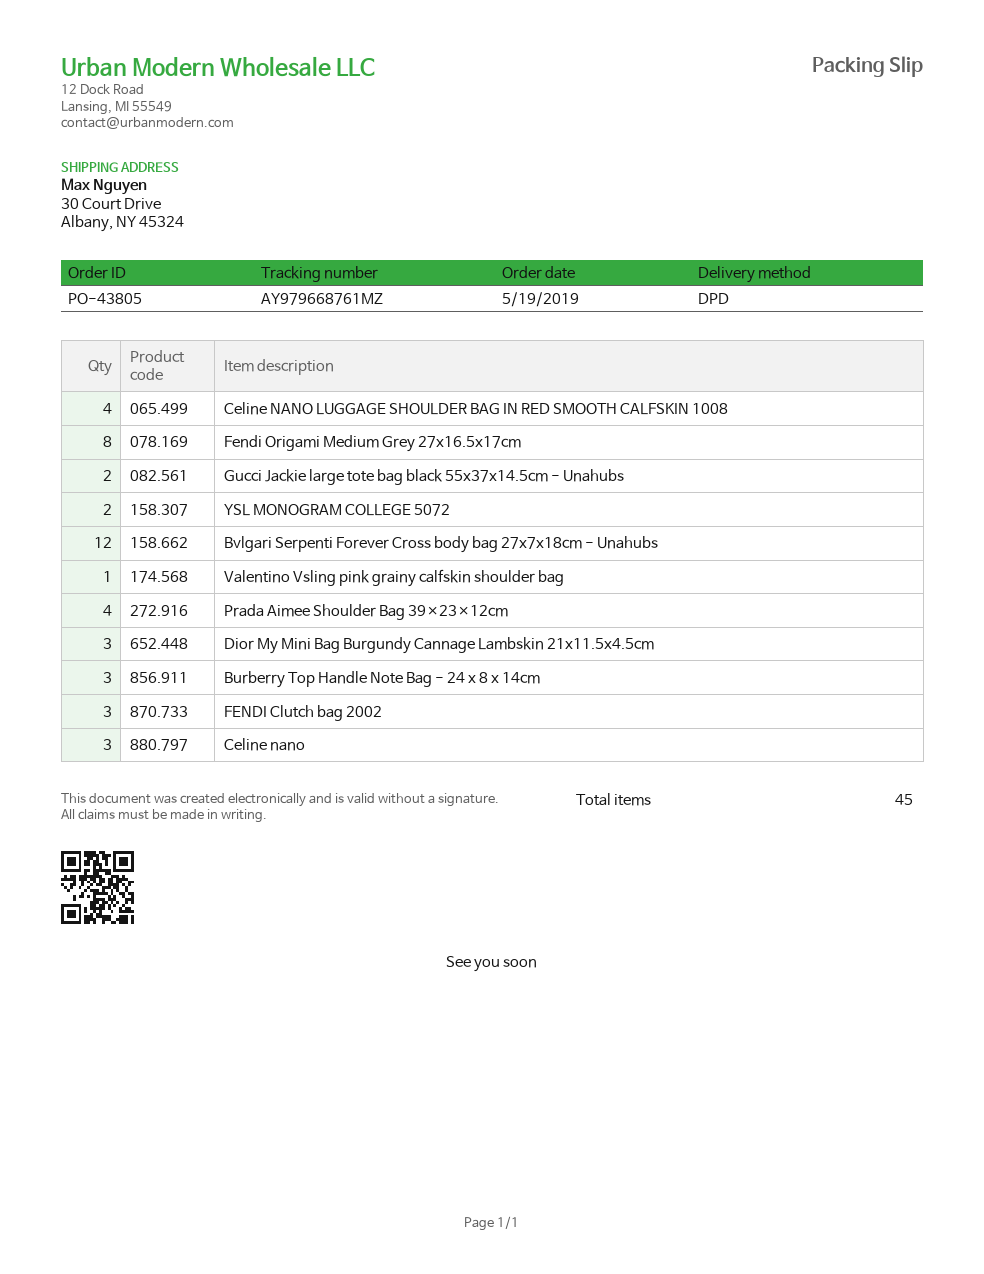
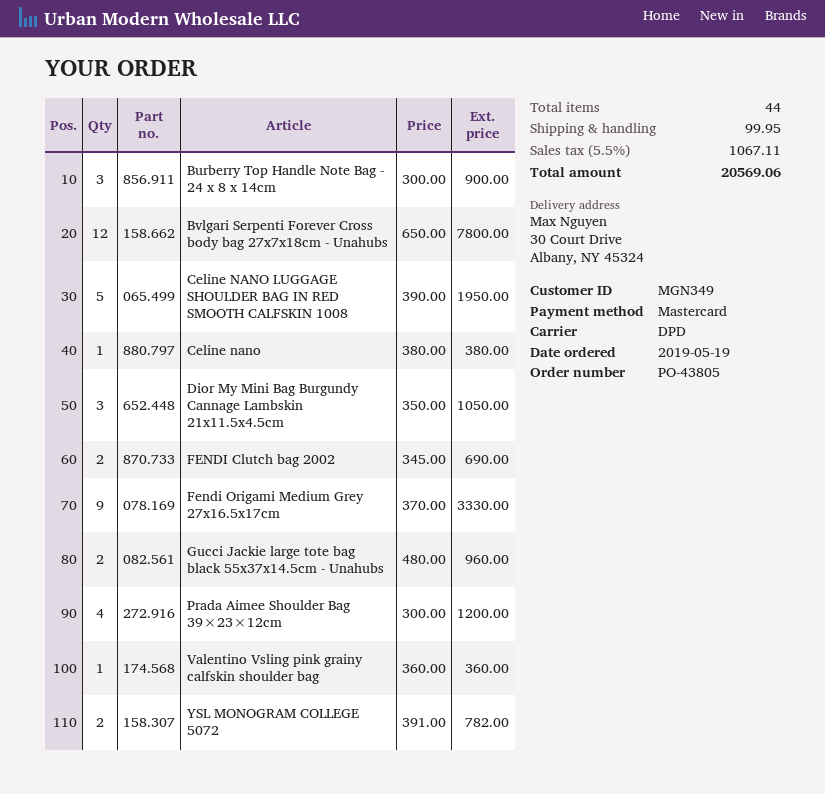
Celine NANO LUGGAGE SHOULDER BAG IN RED SMOOTH CALFSKIN 1008: 4 -> 5
Fendi Origami Medium Grey 27x16.5x17cm: 8 -> 9
FENDI Clutch bag 2002: 3 -> 2
Celine nano: 3 -> 1
total quantity: 45 -> 44

